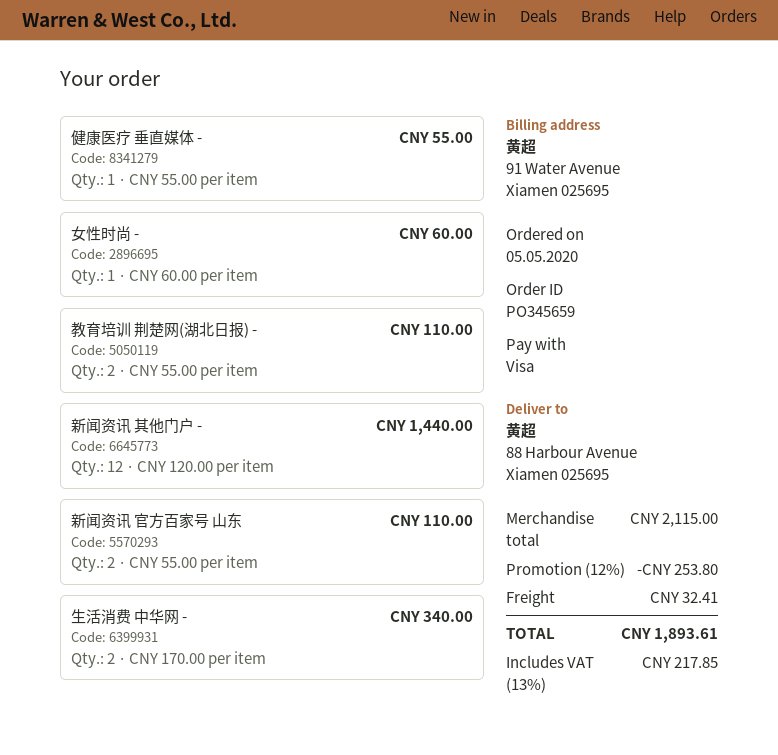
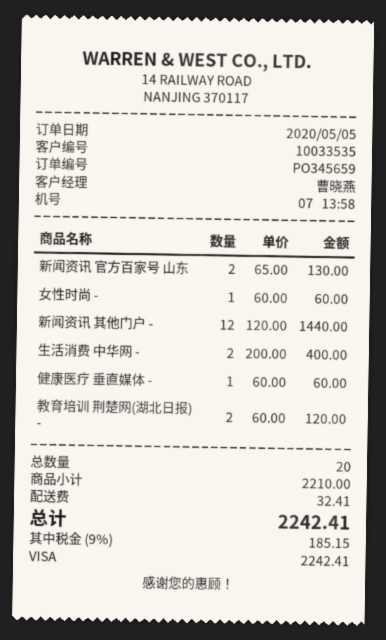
健康医疗 垂直媒体 -: 1 x 55.00 = 55.00 -> 1 x 60.00 = 60.00
教育培训 荆楚网(湖北日报) -: 2 x 55.00 = 110.00 -> 2 x 60.00 = 120.00
新闻资讯 官方百家号 山东: 2 x 55.00 = 110.00 -> 2 x 65.00 = 130.00
生活消费 中华网 -: 2 x 170.00 = 340.00 -> 2 x 200.00 = 400.00
subtotal: 2115.00 -> 2210.00
discount: 12% = 253.80 -> none
tax: 13% = 217.85 -> 9% = 185.15
total: 1893.61 -> 2242.41

